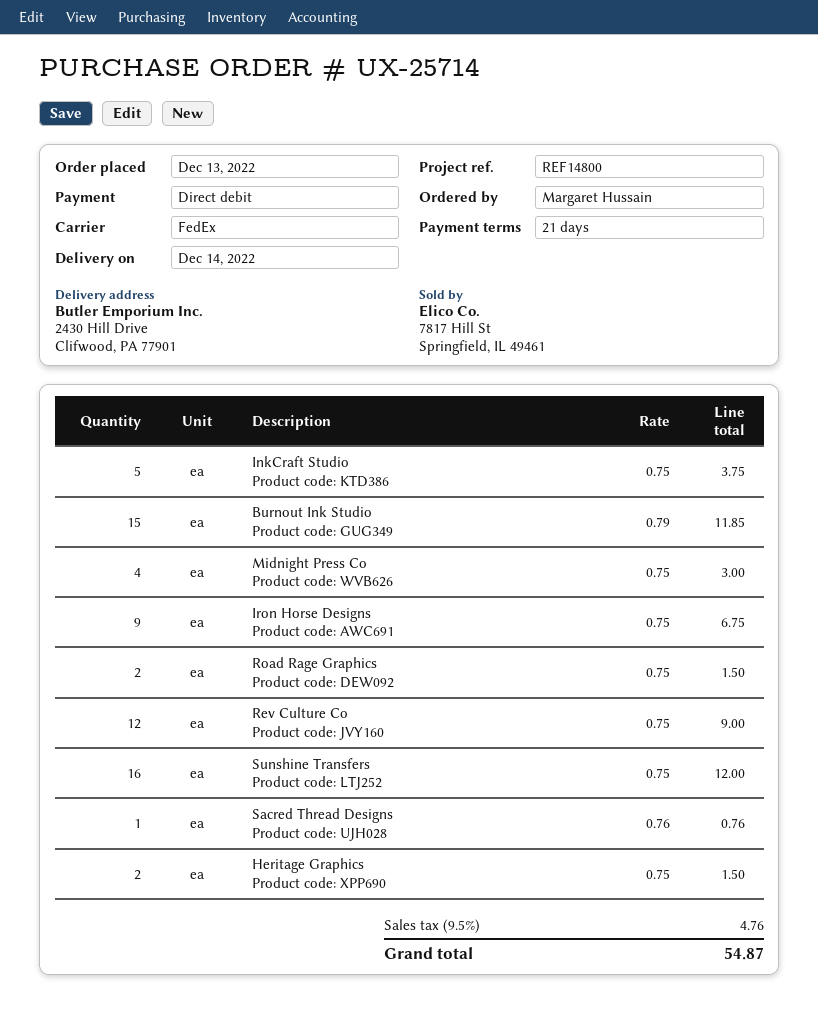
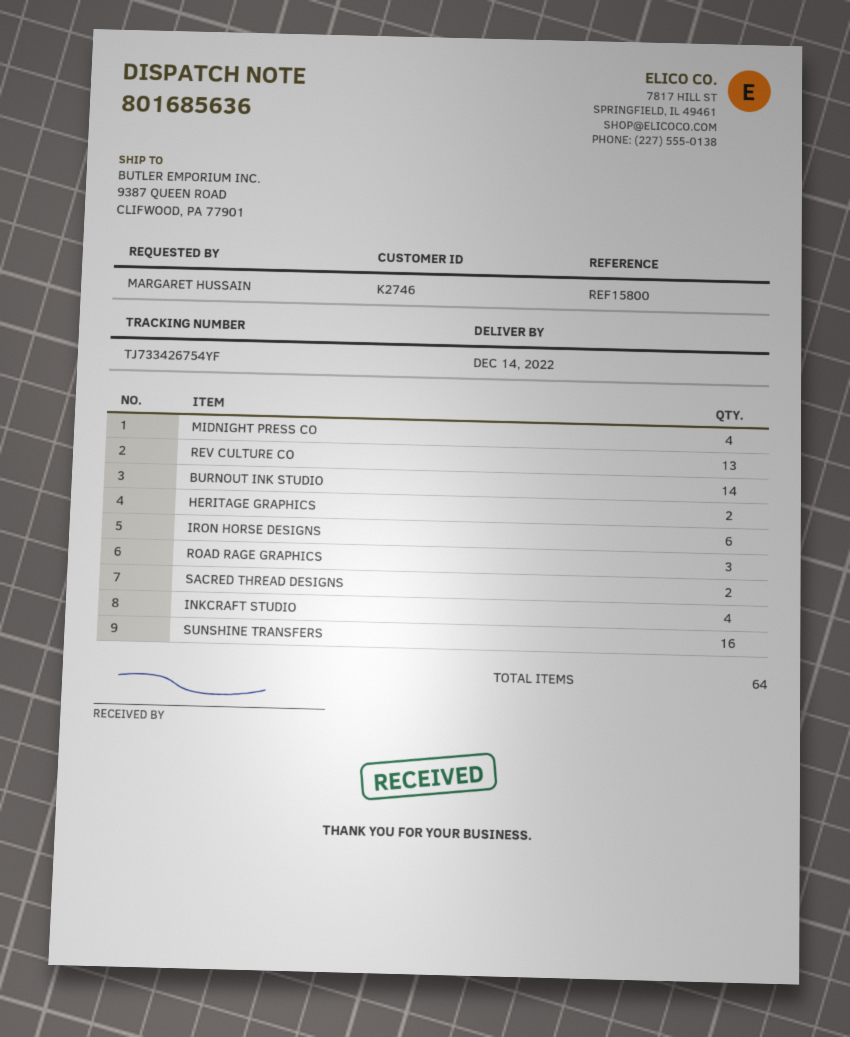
reference: REF14800 -> REF15800
ship to: 2430 Hill Drive, Clifwood, PA 77901 -> 9387 QUEEN ROAD, CLIFWOOD, PA 77901
InkCraft Studio: 5 -> 4
Burnout Ink Studio: 15 -> 14
Iron Horse Designs: 9 -> 6
Road Rage Graphics: 2 -> 3
Rev Culture Co: 12 -> 13
Sacred Thread Designs: 1 -> 2

